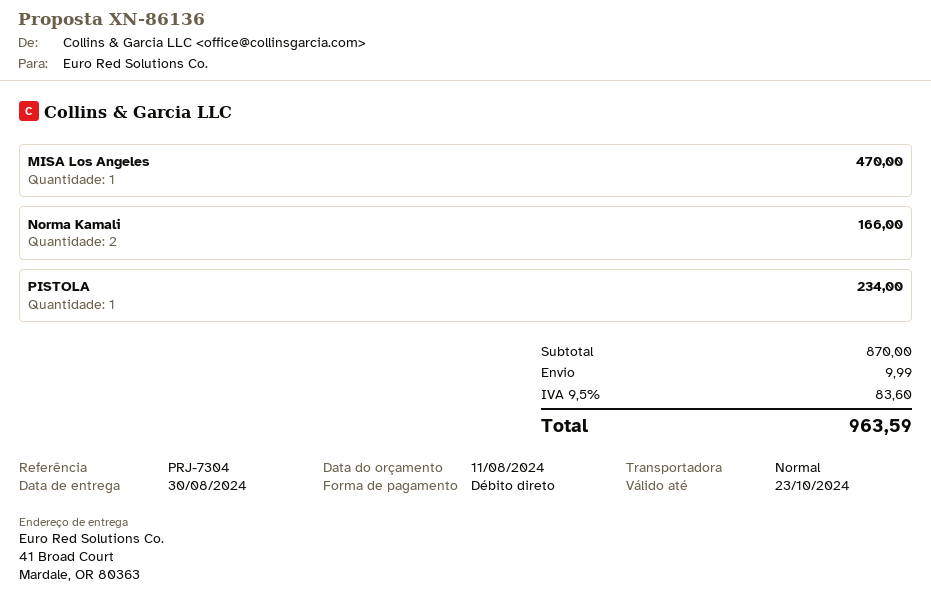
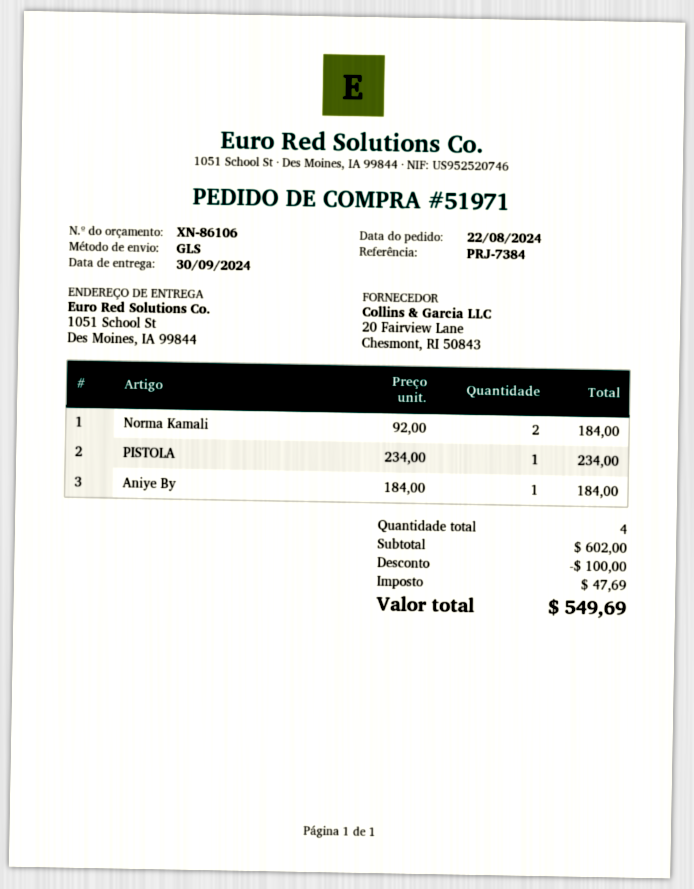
quote number: XN-86136 -> XN-86106
delivery date: 2024-08-30 -> 2024-09-30
reference: PRJ-7304 -> PRJ-7384
shipping method: standard -> GLS
ship to: 41 Broad Court, Mardale, OR 80363 -> 1051 School St, Des Moines, IA 99844
MISA Los Angeles: 1 for 470.00 -> none
Norma Kamali: 2 for 166.00 -> 2 for 184.00
Aniye By: none -> 1 for 184.00
subtotal: 870.00 -> 602.00
discount: none -> 100.00
shipping: 9.99 -> none
tax: 83.60 -> 47.69
total: 963.59 -> 549.69

